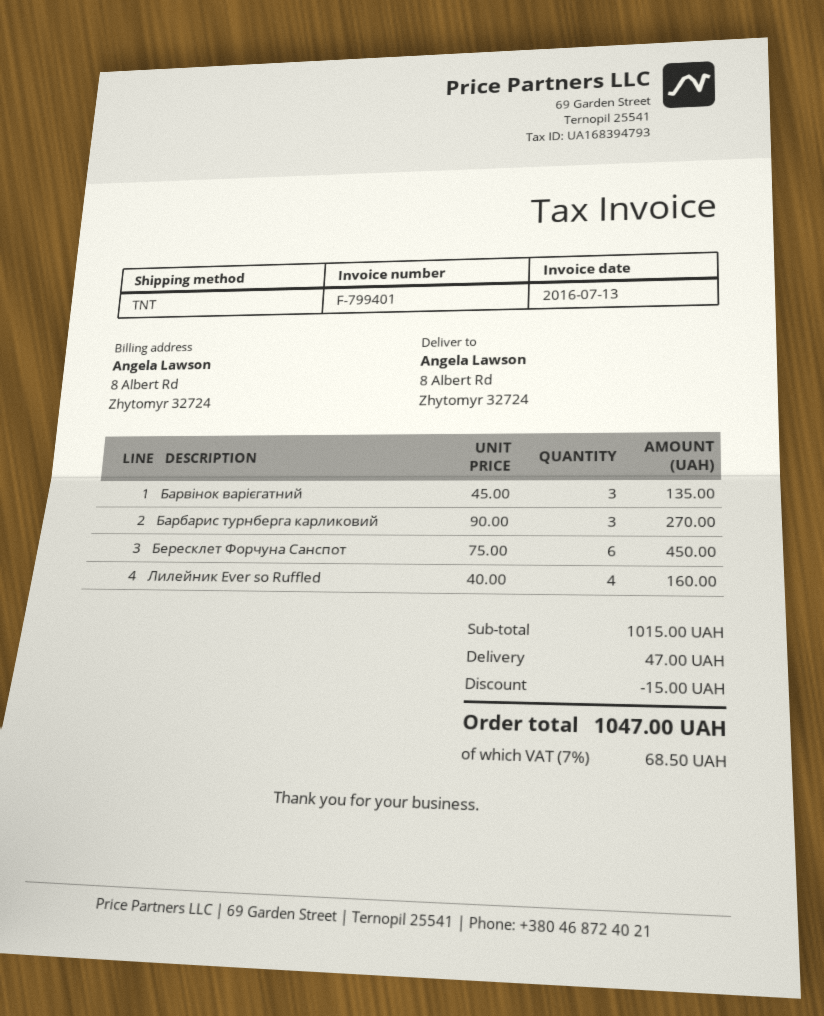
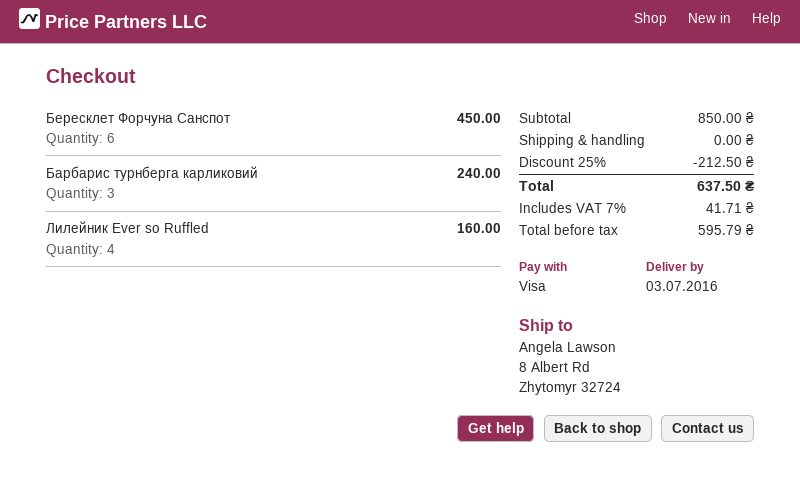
Барвінок варієгатний: 3 for 135.00 -> none
Барбарис турнберга карликовий: 3 for 270.00 -> 3 for 240.00
subtotal: 1015.00 -> 850.00
discount: 15.00 -> 212.50
shipping: 47.00 -> 0.00
tax: 7% = 68.50 -> 7% = 41.71
total: 1047.00 -> 637.50

